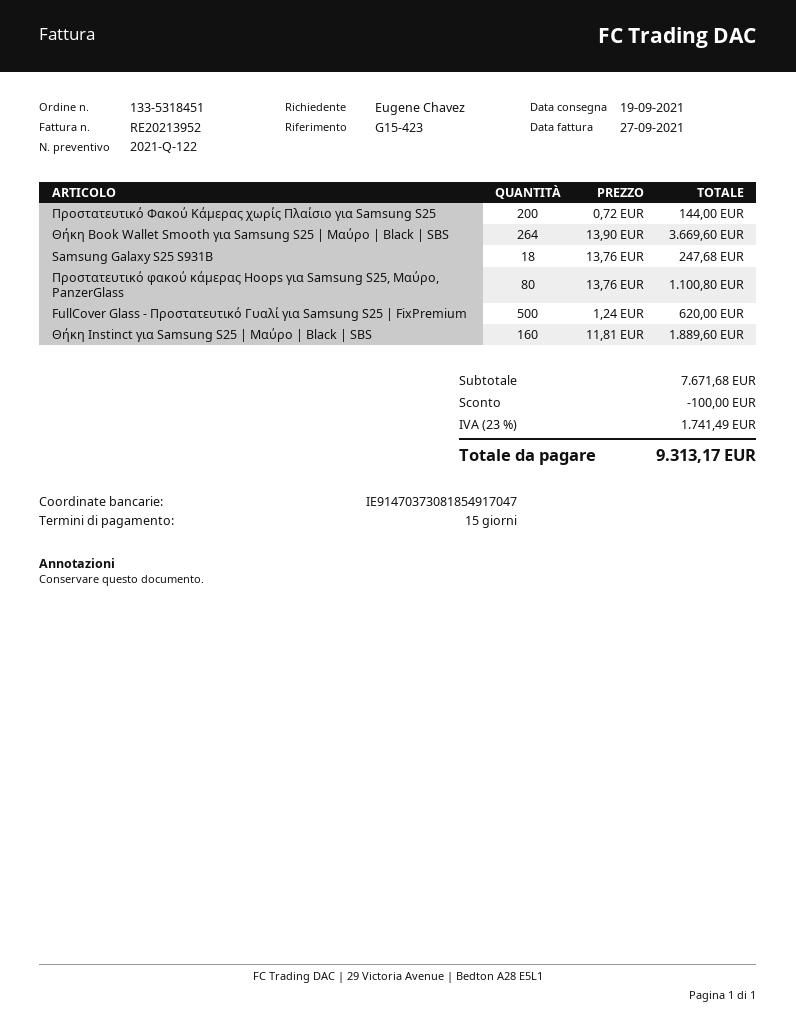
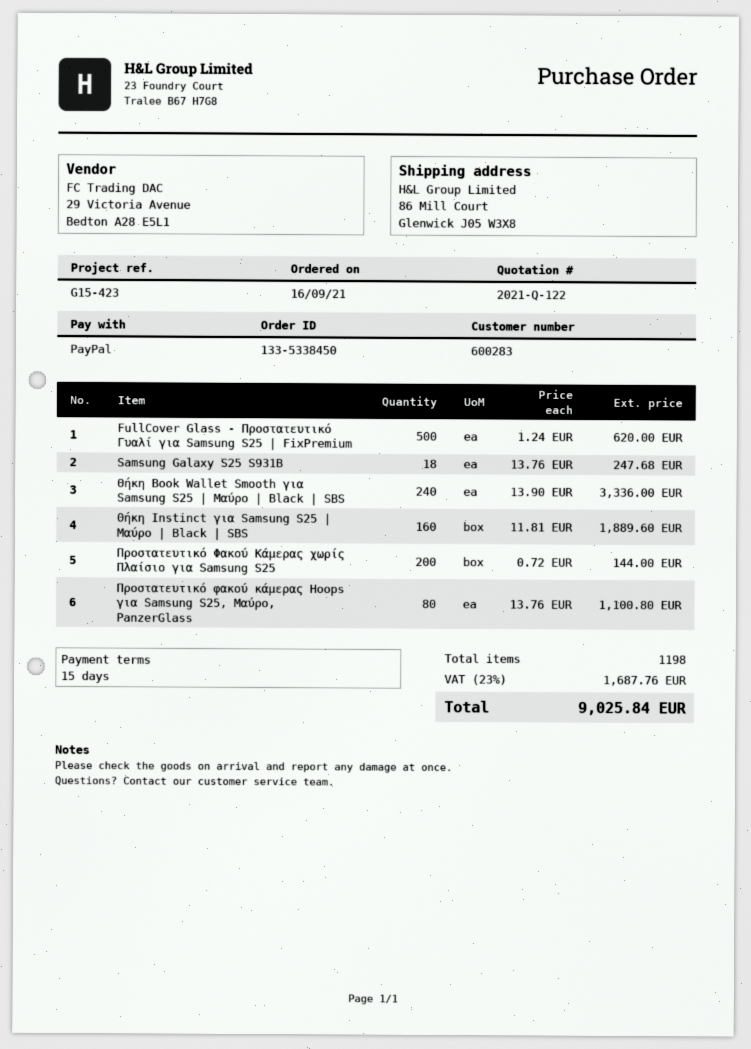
order number: 133-5318451 -> 133-5338450
Θήκη Book Wallet Smooth για Samsung S25 | Μαύρο | Black | SBS: 264 x 13.90 = 3669.60 -> 240 x 13.90 = 3336.00
discount: 100.00 -> none
tax: 23% = 1741.49 -> 23% = 1687.76
total: 9313.17 -> 9025.84

